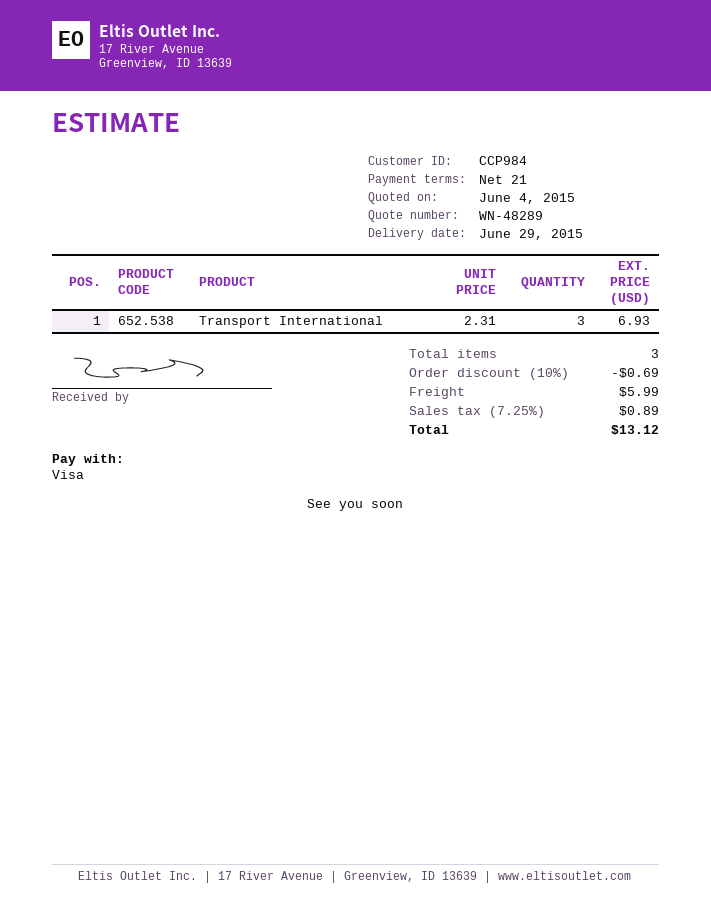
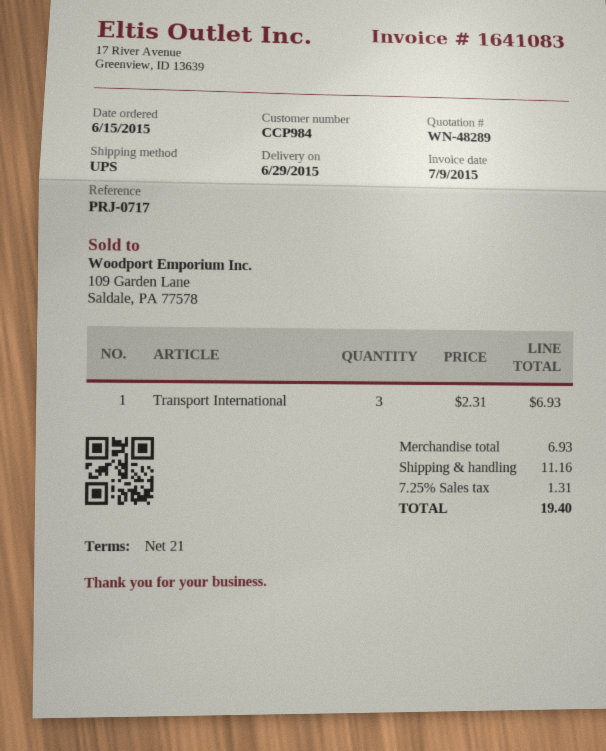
discount: 10% = 0.69 -> none
shipping: 5.99 -> 11.16
tax: 7.25% = 0.89 -> 7.25% = 1.31
total: 13.12 -> 19.40

